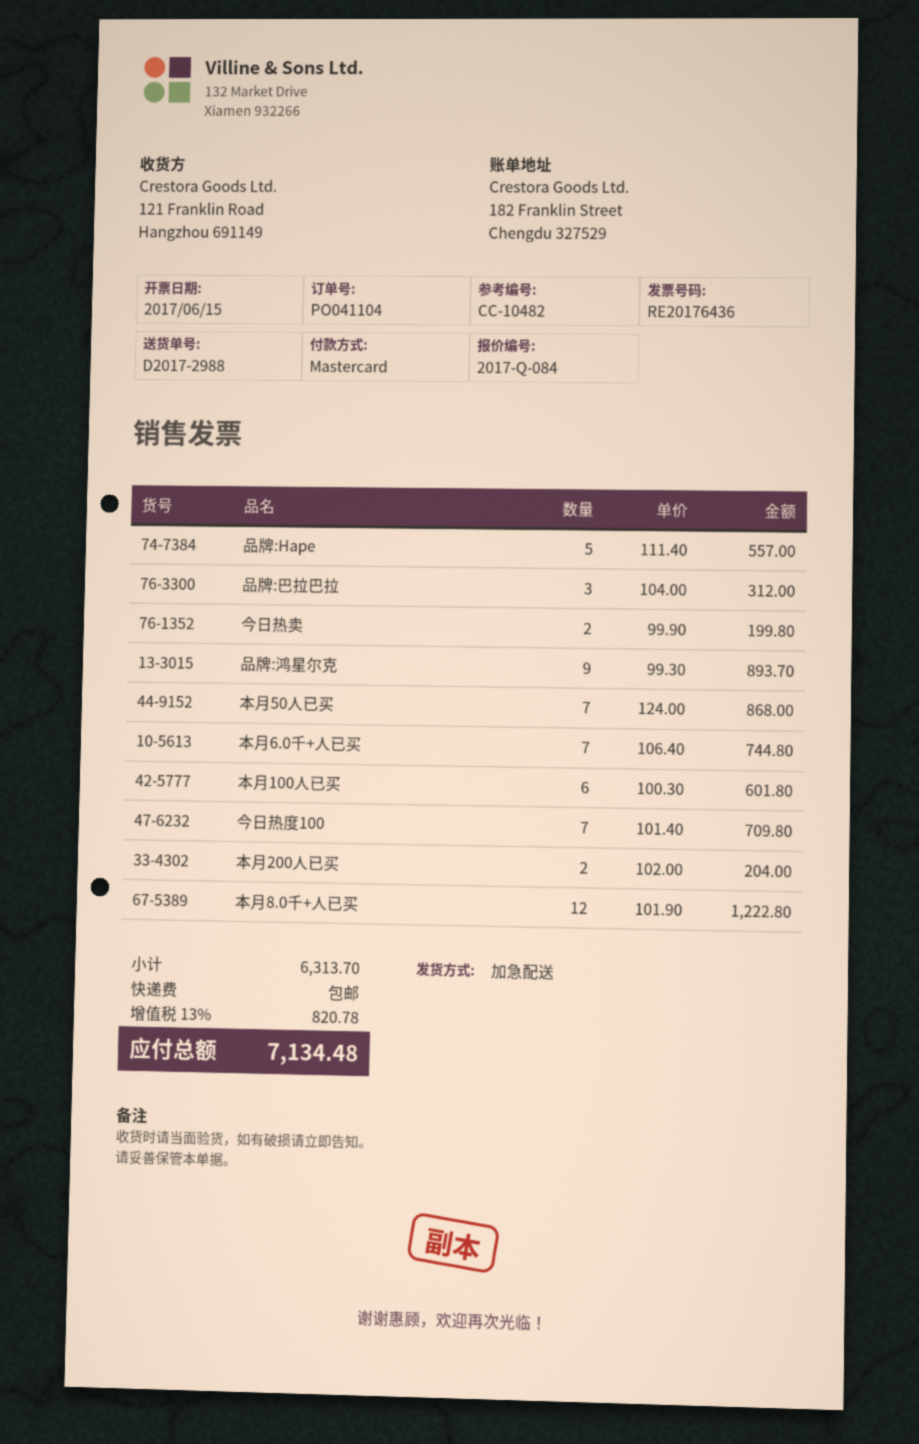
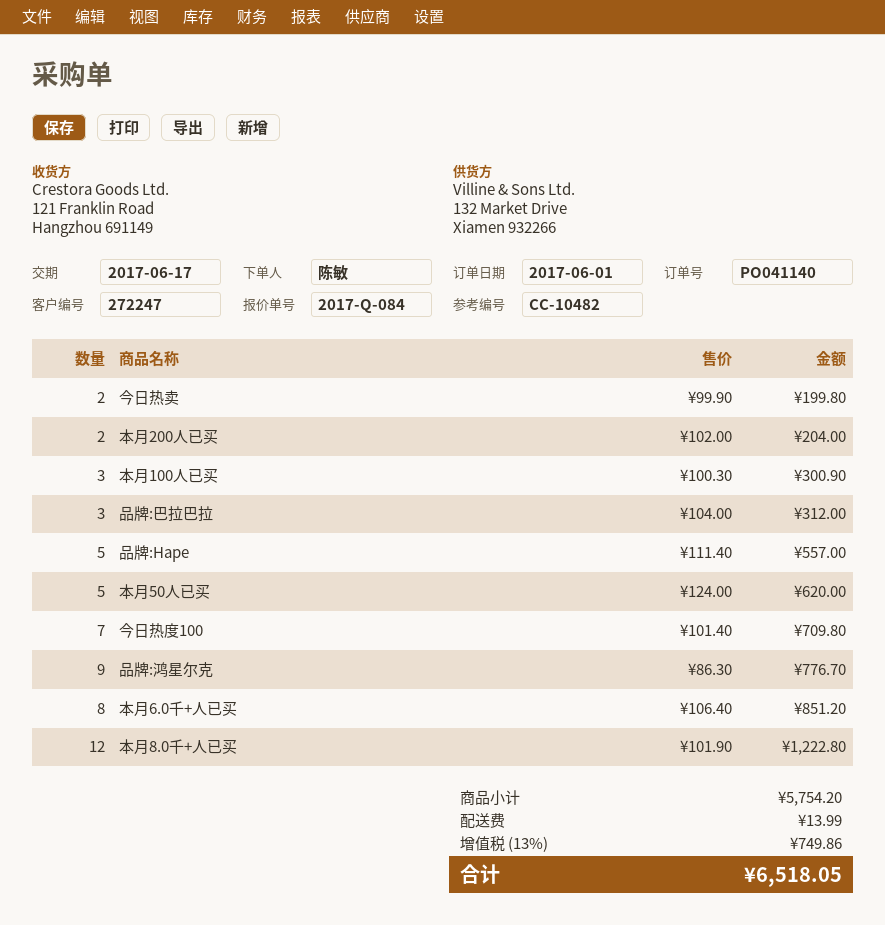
order number: PO041104 -> PO041140
品牌:鸿星尔克: 9 x 99.30 = 893.70 -> 9 x 86.30 = 776.70
本月50人已买: 7 x 124.00 = 868.00 -> 5 x 124.00 = 620.00
本月6.0千+人已买: 7 x 106.40 = 744.80 -> 8 x 106.40 = 851.20
本月100人已买: 6 x 100.30 = 601.80 -> 3 x 100.30 = 300.90
subtotal: 6313.70 -> 5754.20
shipping: 0.00 -> 13.99
tax: 13% = 820.78 -> 13% = 749.86
total: 7134.48 -> 6518.05

